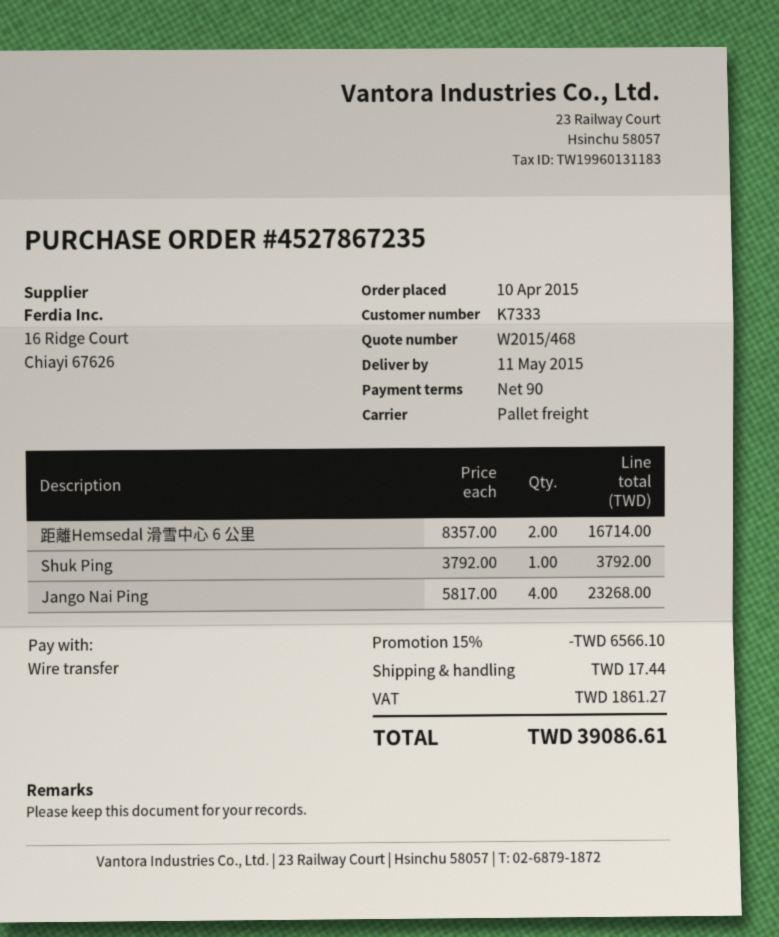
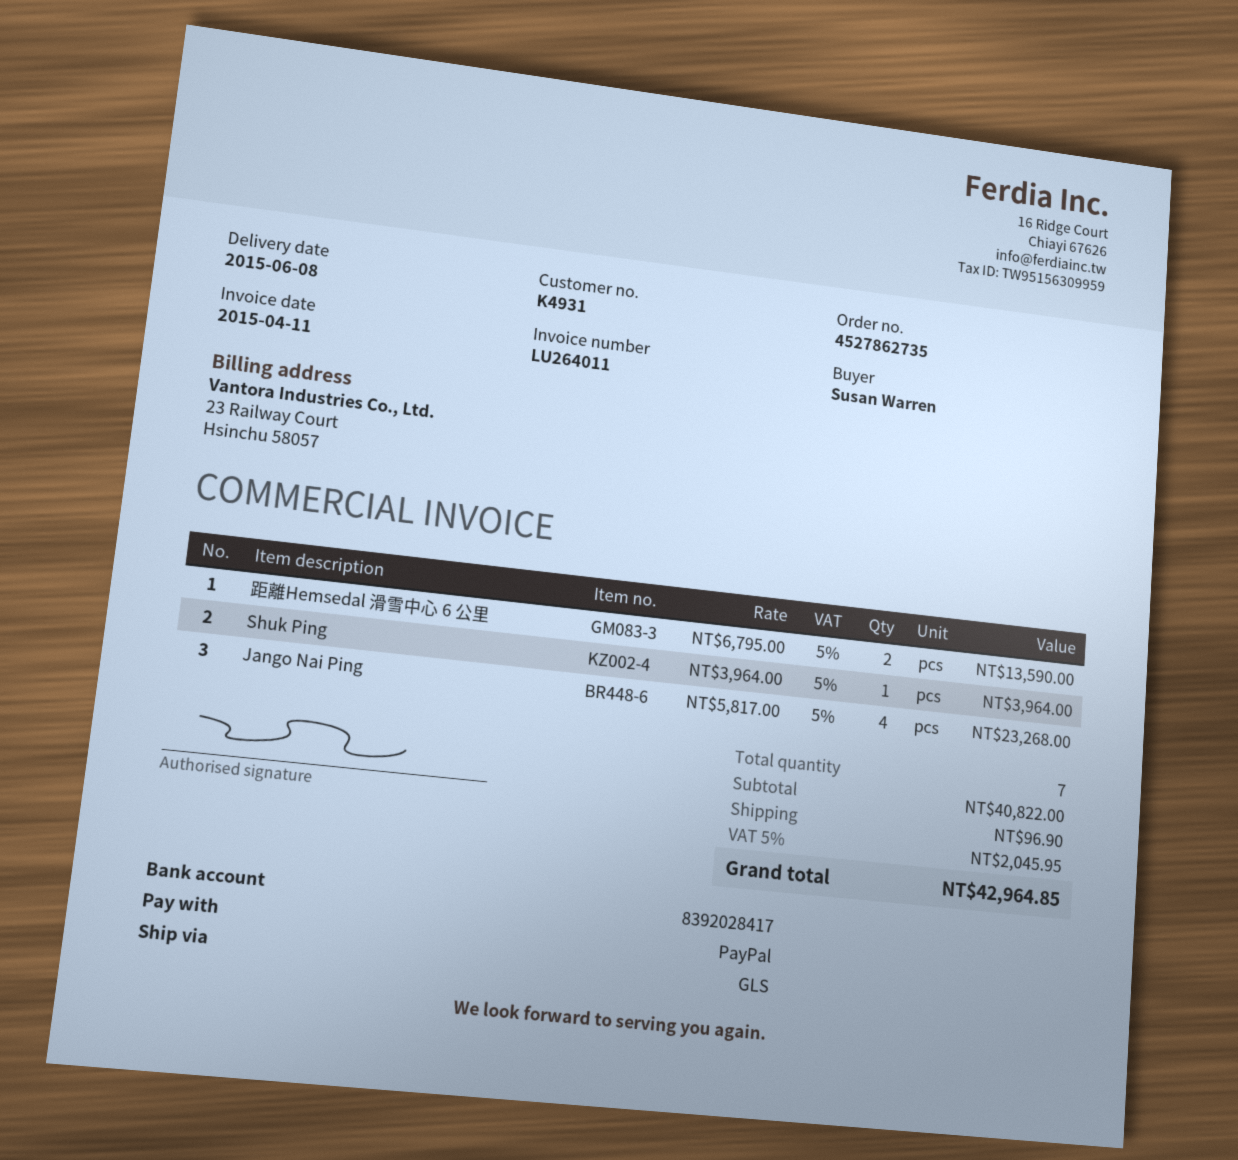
order number: 4527867235 -> 4527862735
delivery date: 2015-05-11 -> 2015-06-08
customer number: K7333 -> K4931
payment method: bank transfer -> PayPal
shipping method: pallet freight -> GLS
距離Hemsedal 滑雪中心 6 公里: 2 x 8357.00 = 16714.00 -> 2 x 6795.00 = 13590.00
Shuk Ping: 1 x 3792.00 = 3792.00 -> 1 x 3964.00 = 3964.00
discount: 15% = 6566.10 -> none
shipping: 17.44 -> 96.90
tax: 1861.27 -> 2045.95
total: 39086.61 -> 42964.85

